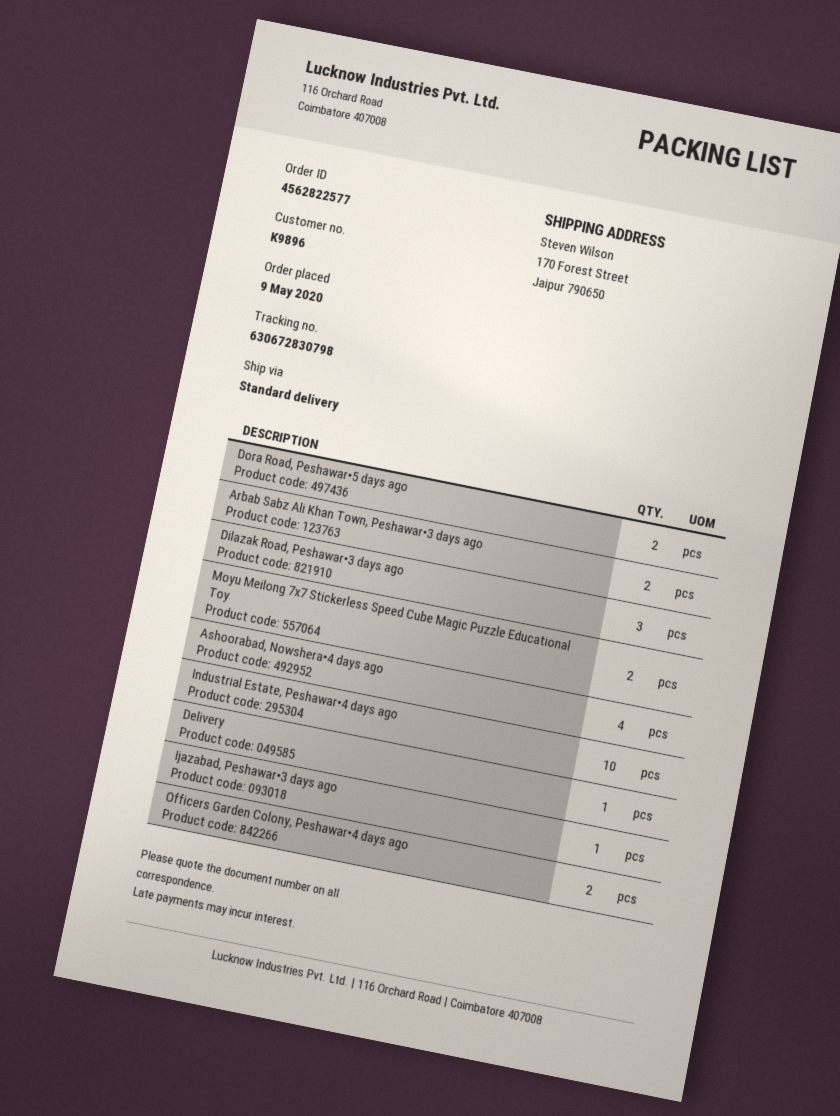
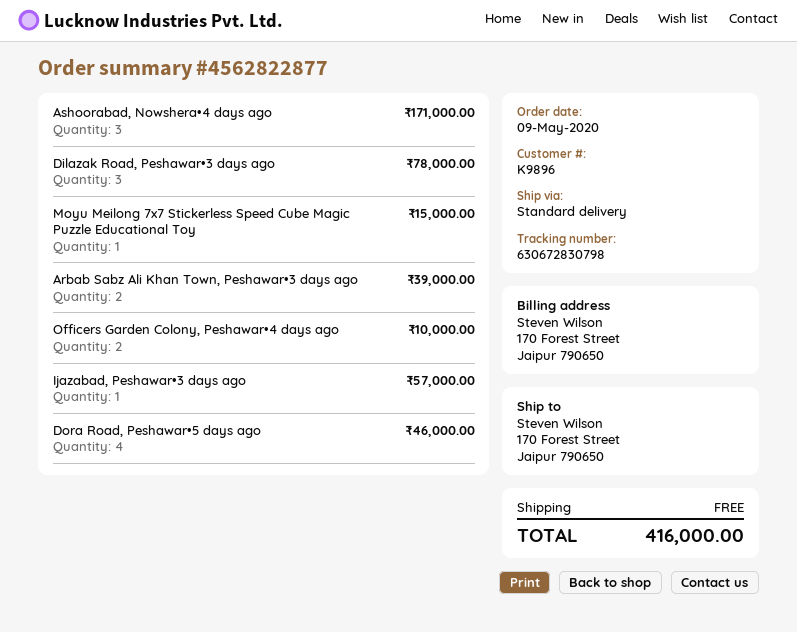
order number: 4562822577 -> 4562822877
Dora Road, Peshawar•5 days ago: 2 -> 4
Moyu Meilong 7x7 Stickerless Speed Cube Magic Puzzle Educational Toy: 2 -> 1
Ashoorabad, Nowshera•4 days ago: 4 -> 3
Industrial Estate, Peshawar•4 days ago: 10 -> none
Delivery: 1 -> none

